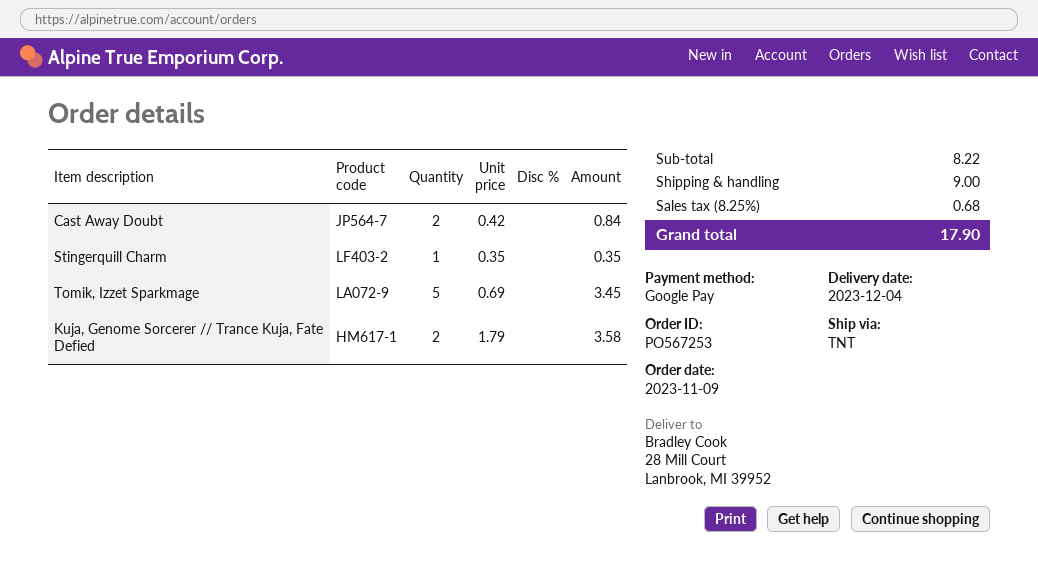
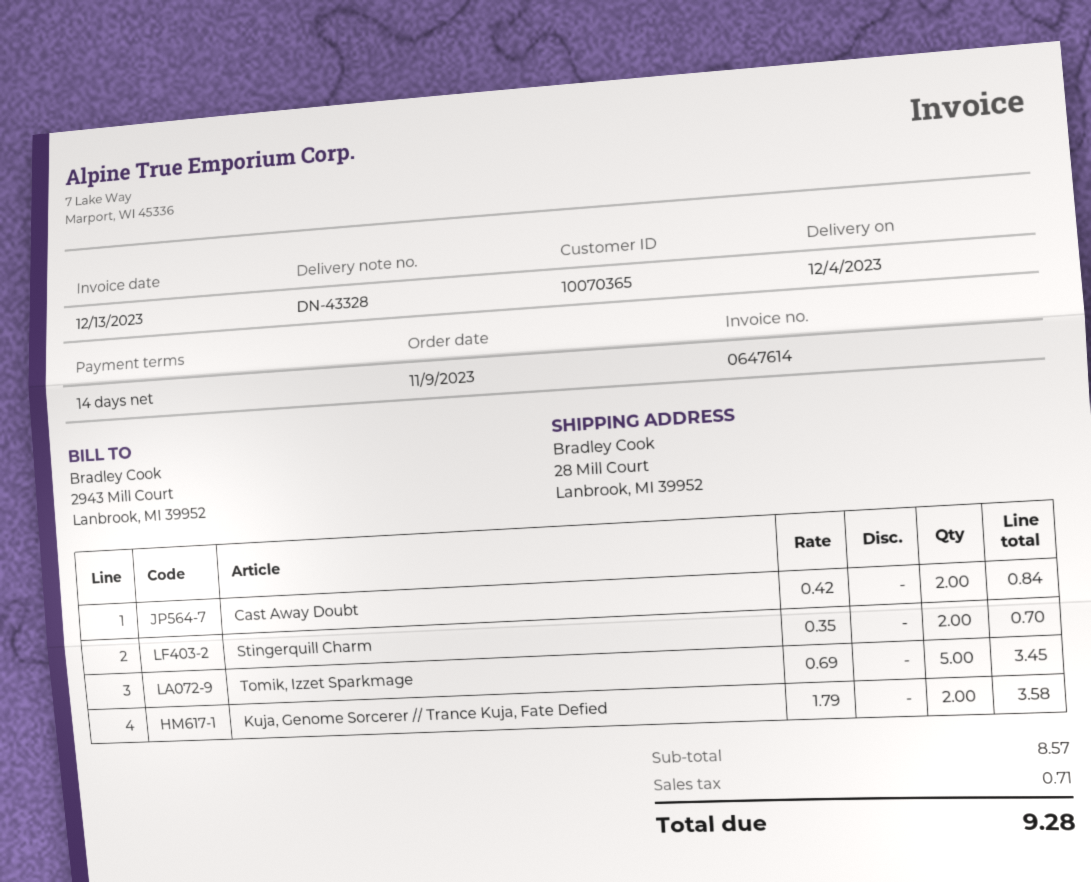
Stingerquill Charm: 1 x 0.35 = 0.35 -> 2 x 0.35 = 0.70
subtotal: 8.22 -> 8.57
shipping: 9.00 -> none
tax: 0.68 -> 0.71
total: 17.90 -> 9.28

